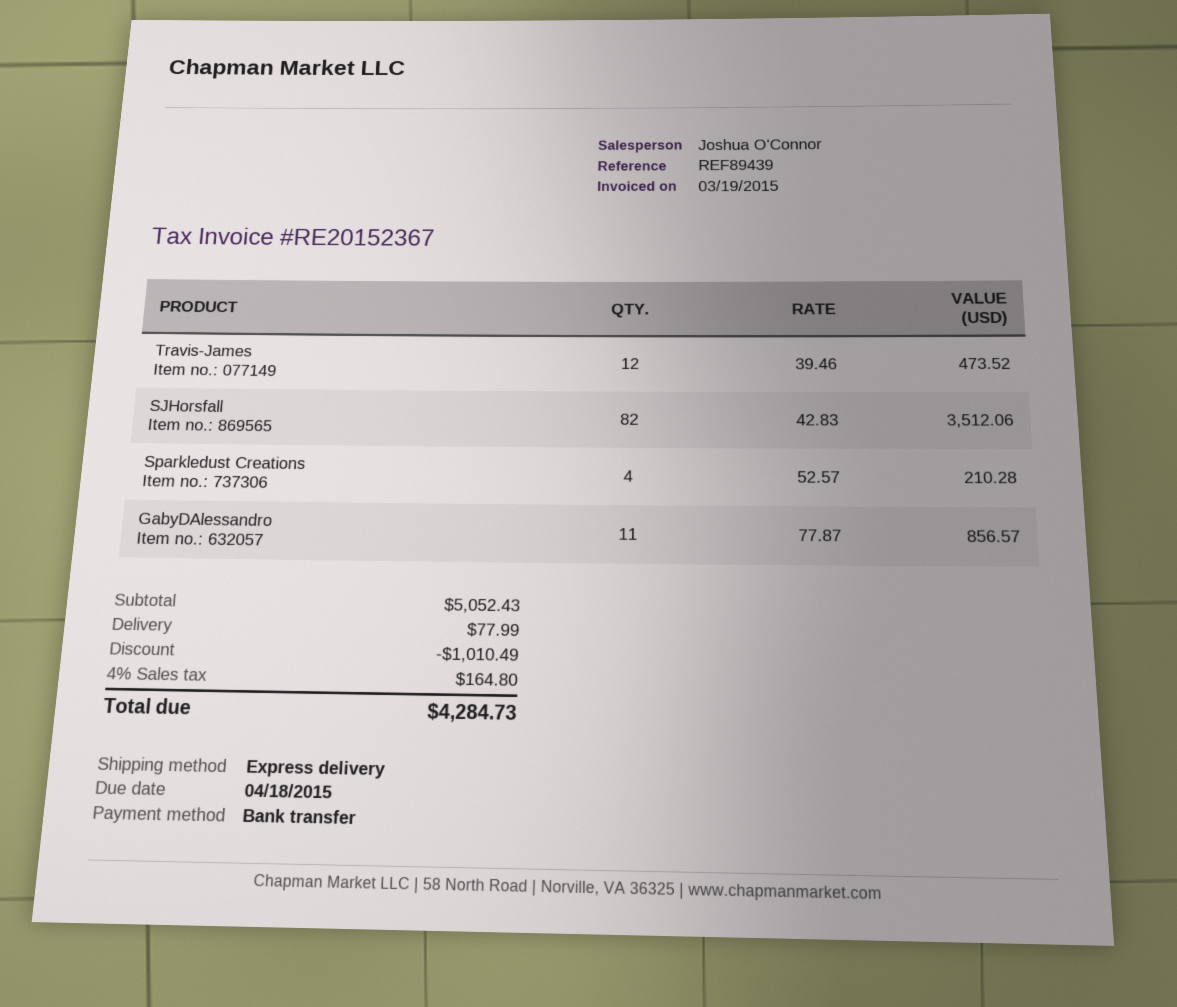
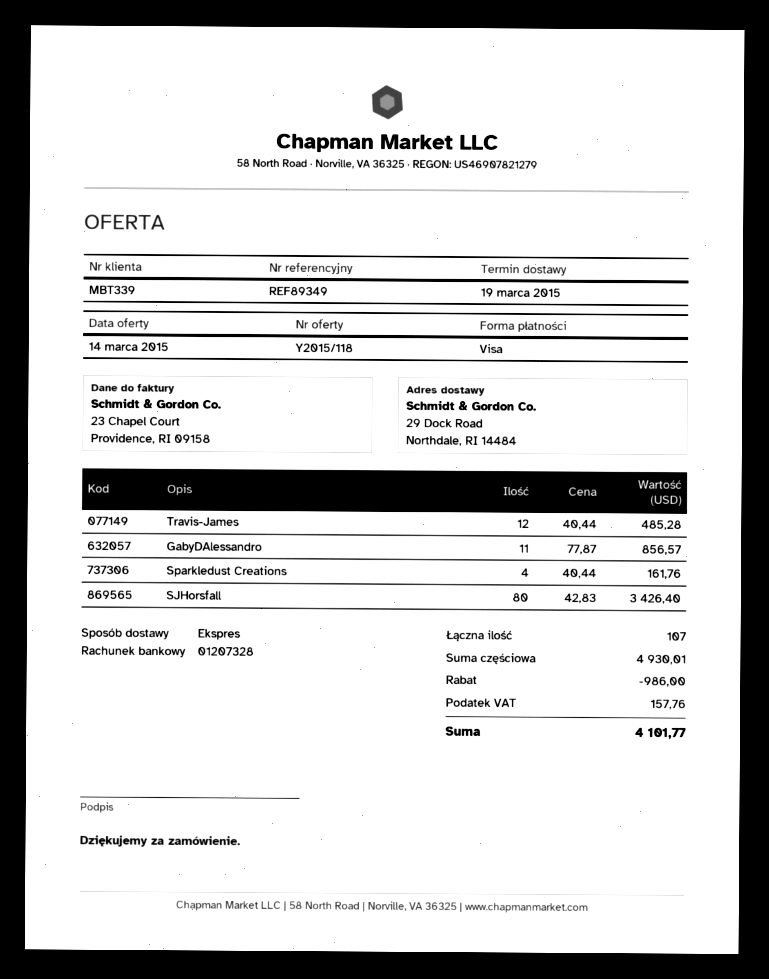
reference: REF89439 -> REF89349
payment method: bank transfer -> Visa
Travis-James: 12 x 39.46 = 473.52 -> 12 x 40.44 = 485.28
SJHorsfall: 82 x 42.83 = 3512.06 -> 80 x 42.83 = 3426.40
Sparkledust Creations: 4 x 52.57 = 210.28 -> 4 x 40.44 = 161.76
subtotal: 5052.43 -> 4930.01
discount: 1010.49 -> 986.00
shipping: 77.99 -> none
tax: 164.80 -> 157.76
total: 4284.73 -> 4101.77

